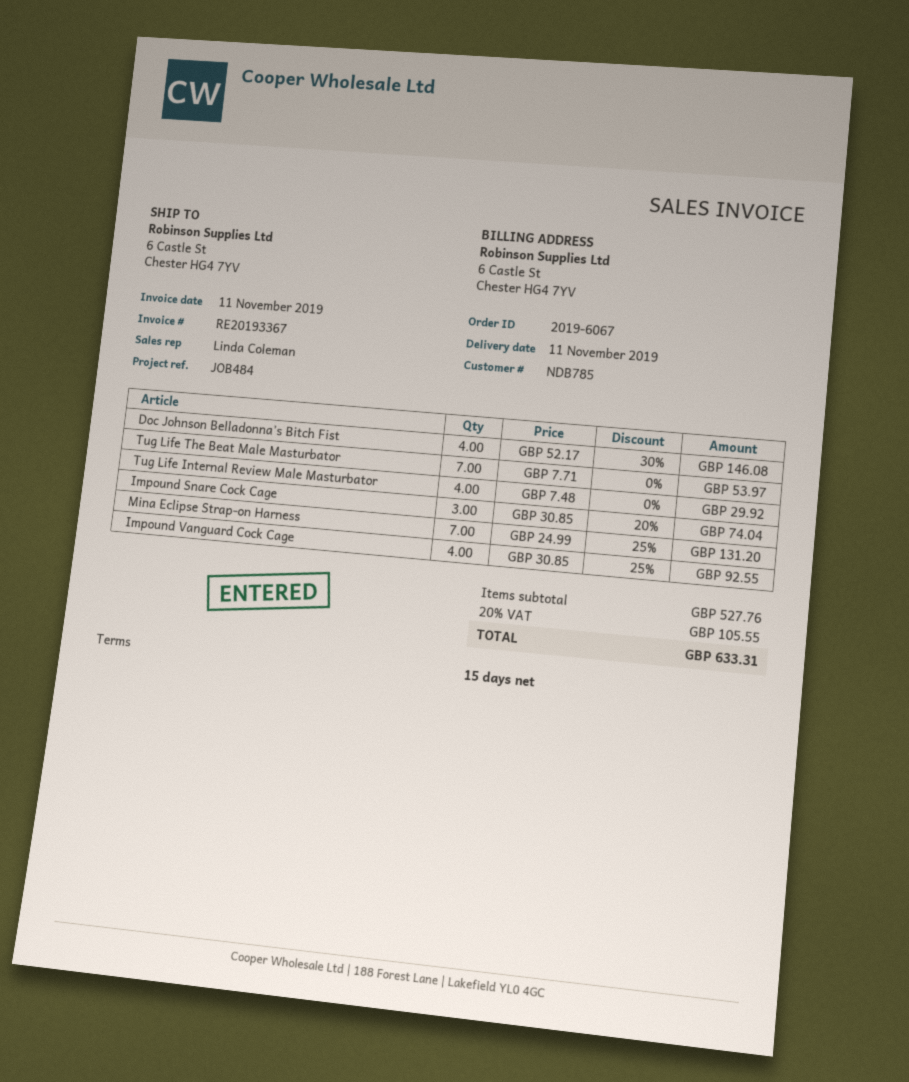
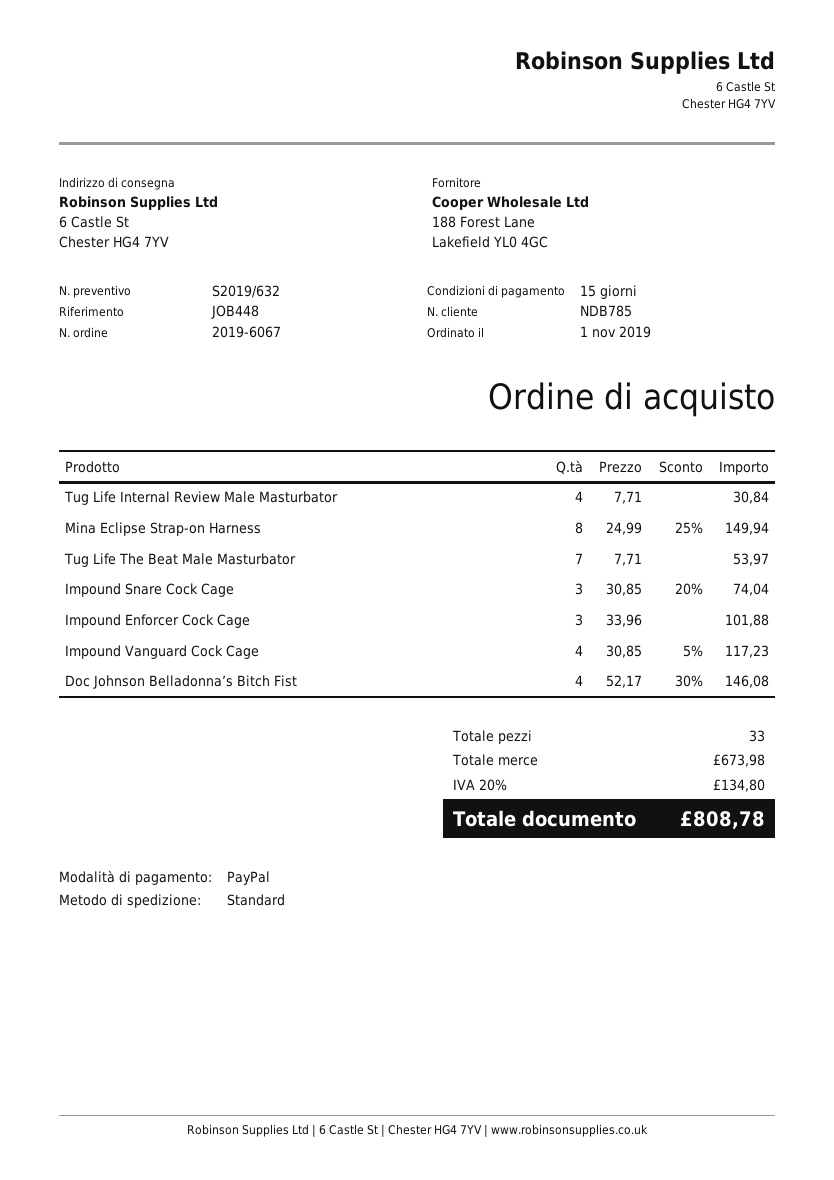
reference: JOB484 -> JOB448
Tug Life Internal Review Male Masturbator: 4 x 7.48 = 29.92 -> 4 x 7.71 = 30.84
Mina Eclipse Strap-on Harness: 7 x 24.99 - 25% = 131.20 -> 8 x 24.99 - 25% = 149.94
Impound Vanguard Cock Cage: 4 x 30.85 - 25% = 92.55 -> 4 x 30.85 - 5% = 117.23
Impound Enforcer Cock Cage: none -> 3 x 33.96 = 101.88
subtotal: 527.76 -> 673.98
tax: 20% = 105.55 -> 20% = 134.80
total: 633.31 -> 808.78

